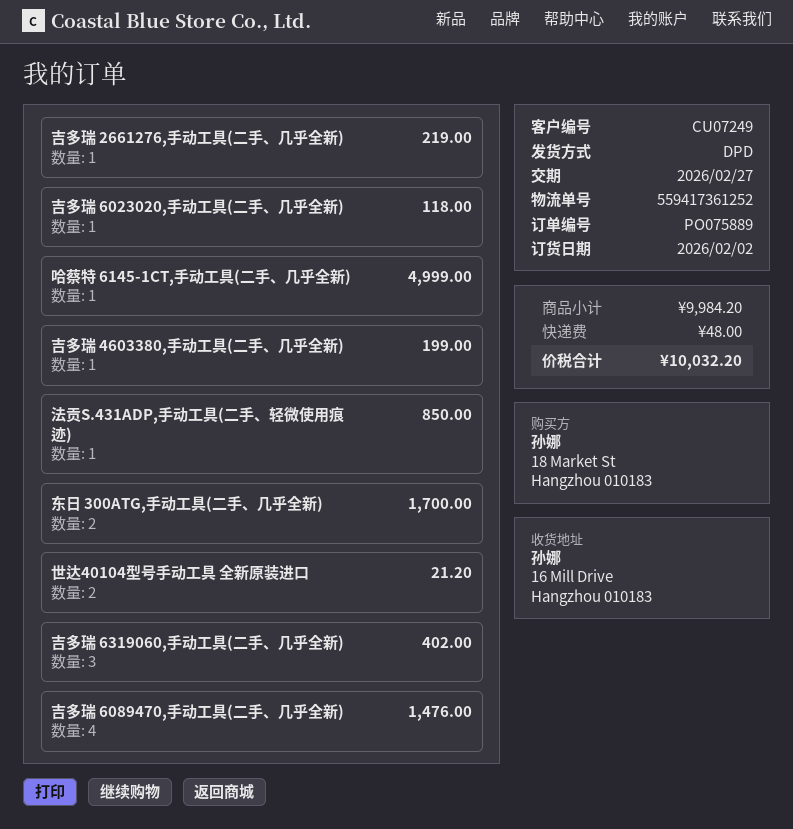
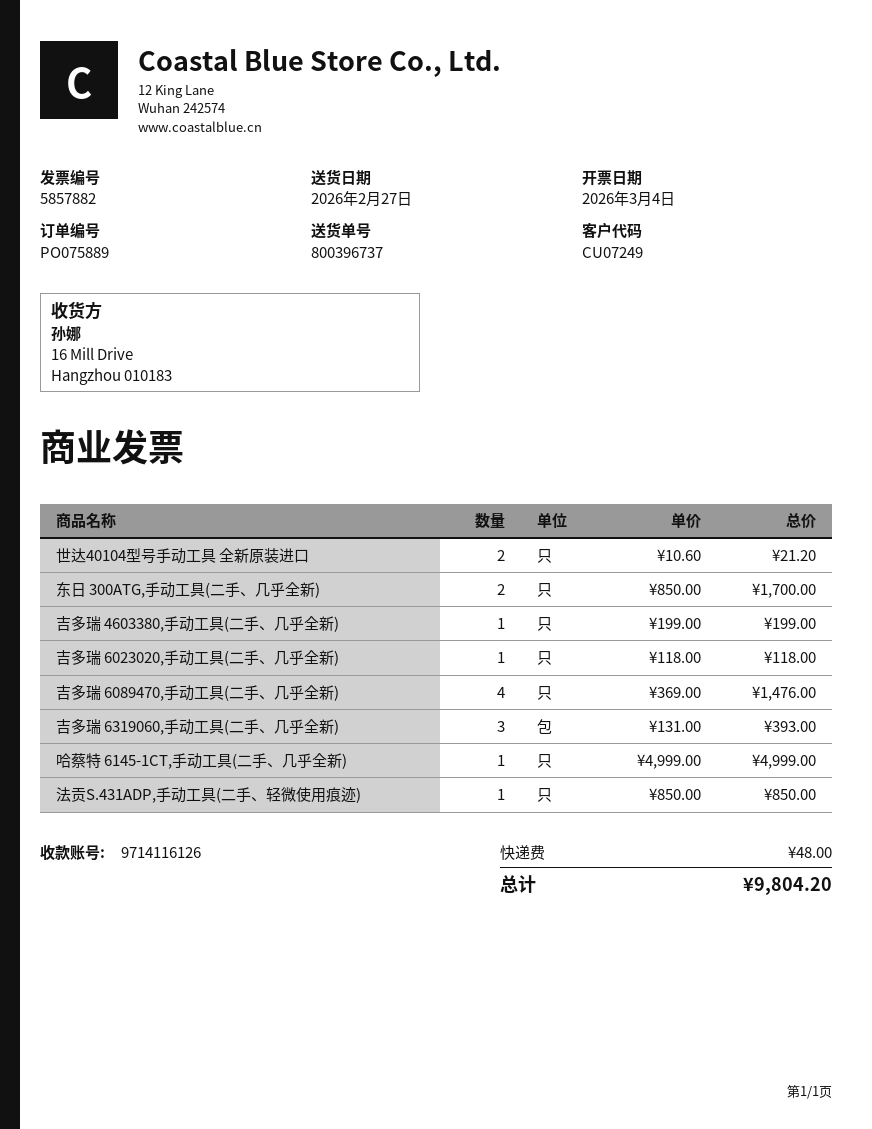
吉多瑞 2661276,手动工具(二手、几乎全新): 1 for 219.00 -> none
吉多瑞 6319060,手动工具(二手、几乎全新): 3 for 402.00 -> 3 for 393.00
total: 10032.20 -> 9804.20

